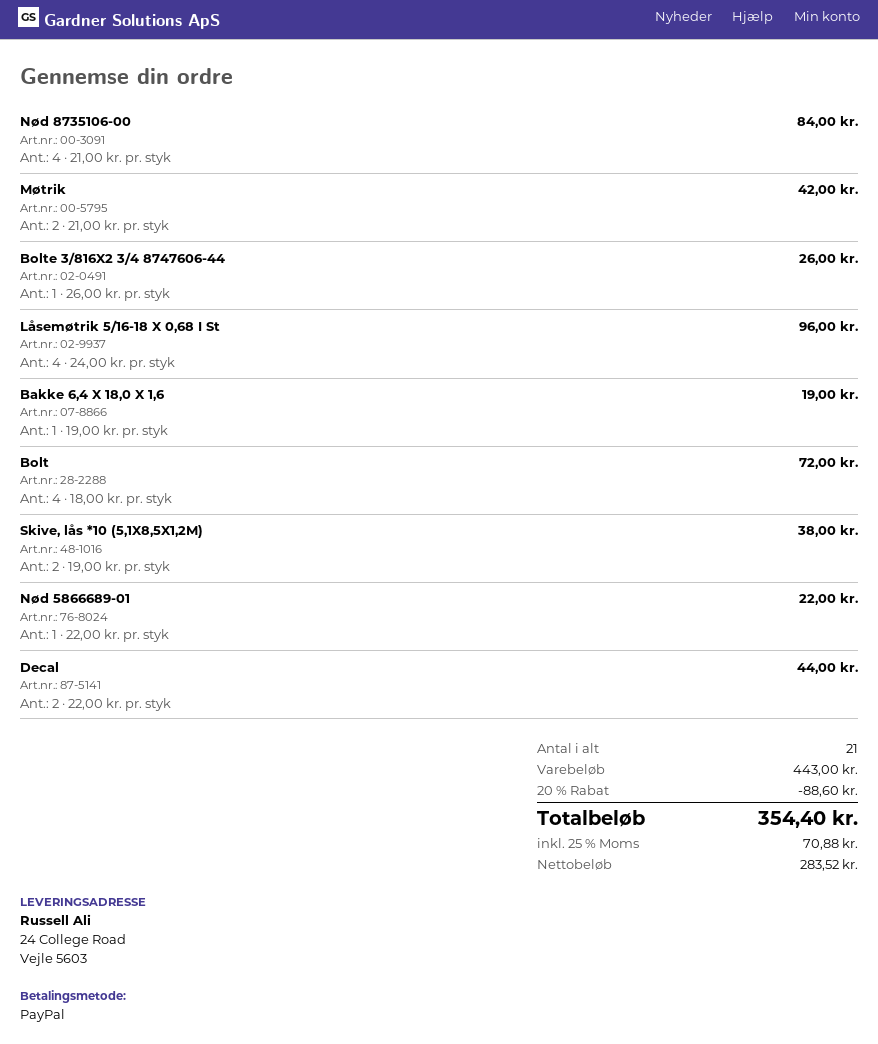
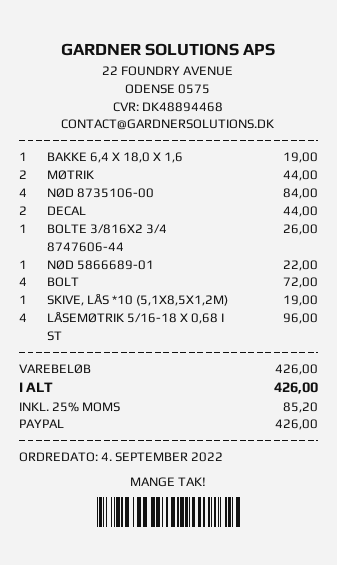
Møtrik: 2 for 42.00 -> 2 for 44.00
Skive, lås *10 (5,1X8,5X1,2M): 2 for 38.00 -> 1 for 19.00
subtotal: 443.00 -> 426.00
discount: 20% = 88.60 -> none
tax: 25% = 70.88 -> 25% = 85.20
total: 354.40 -> 426.00

